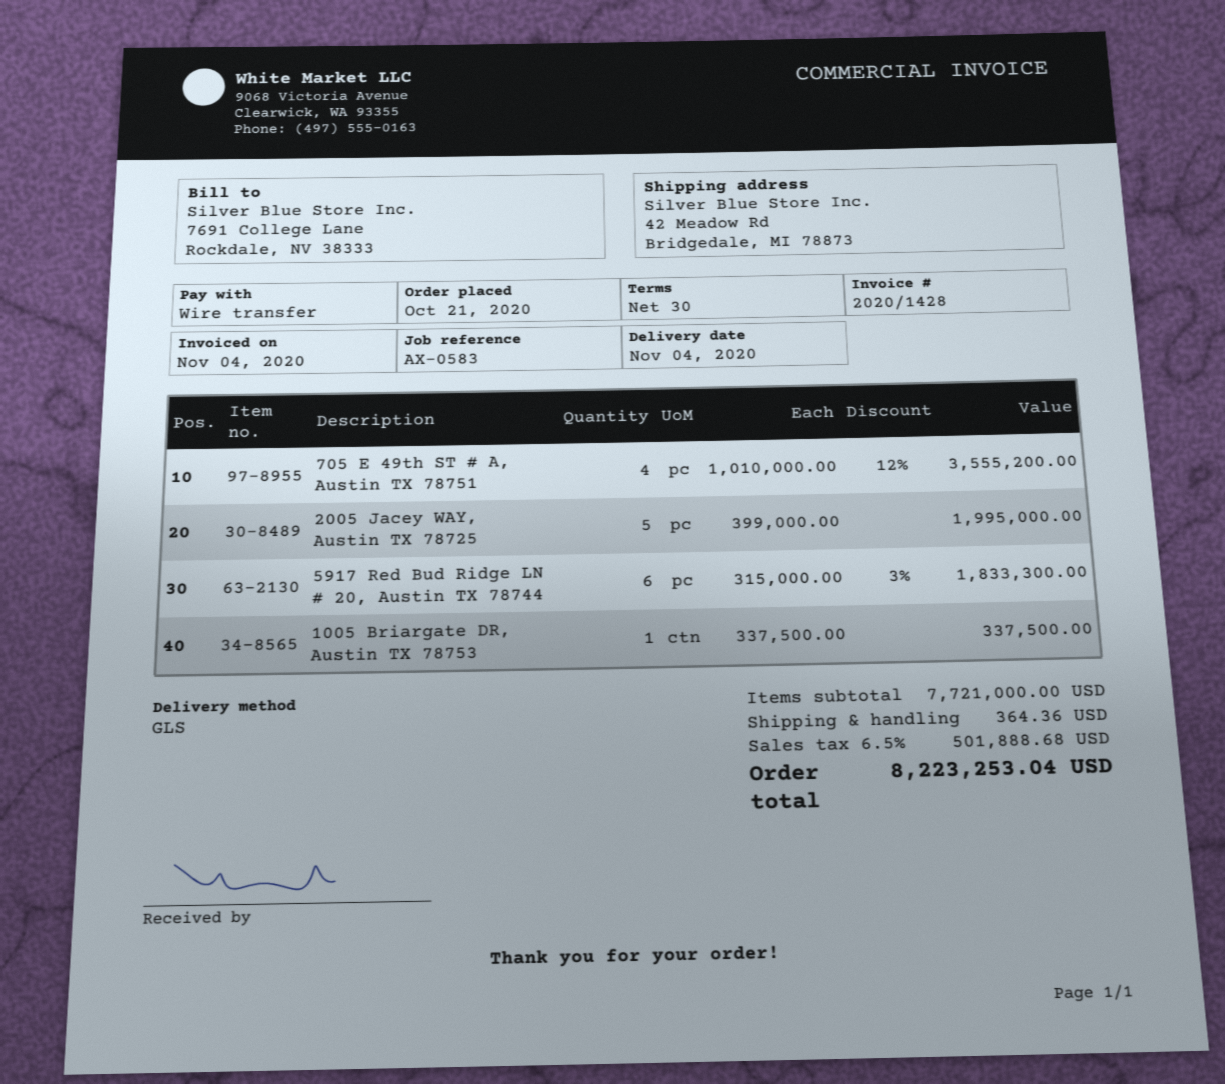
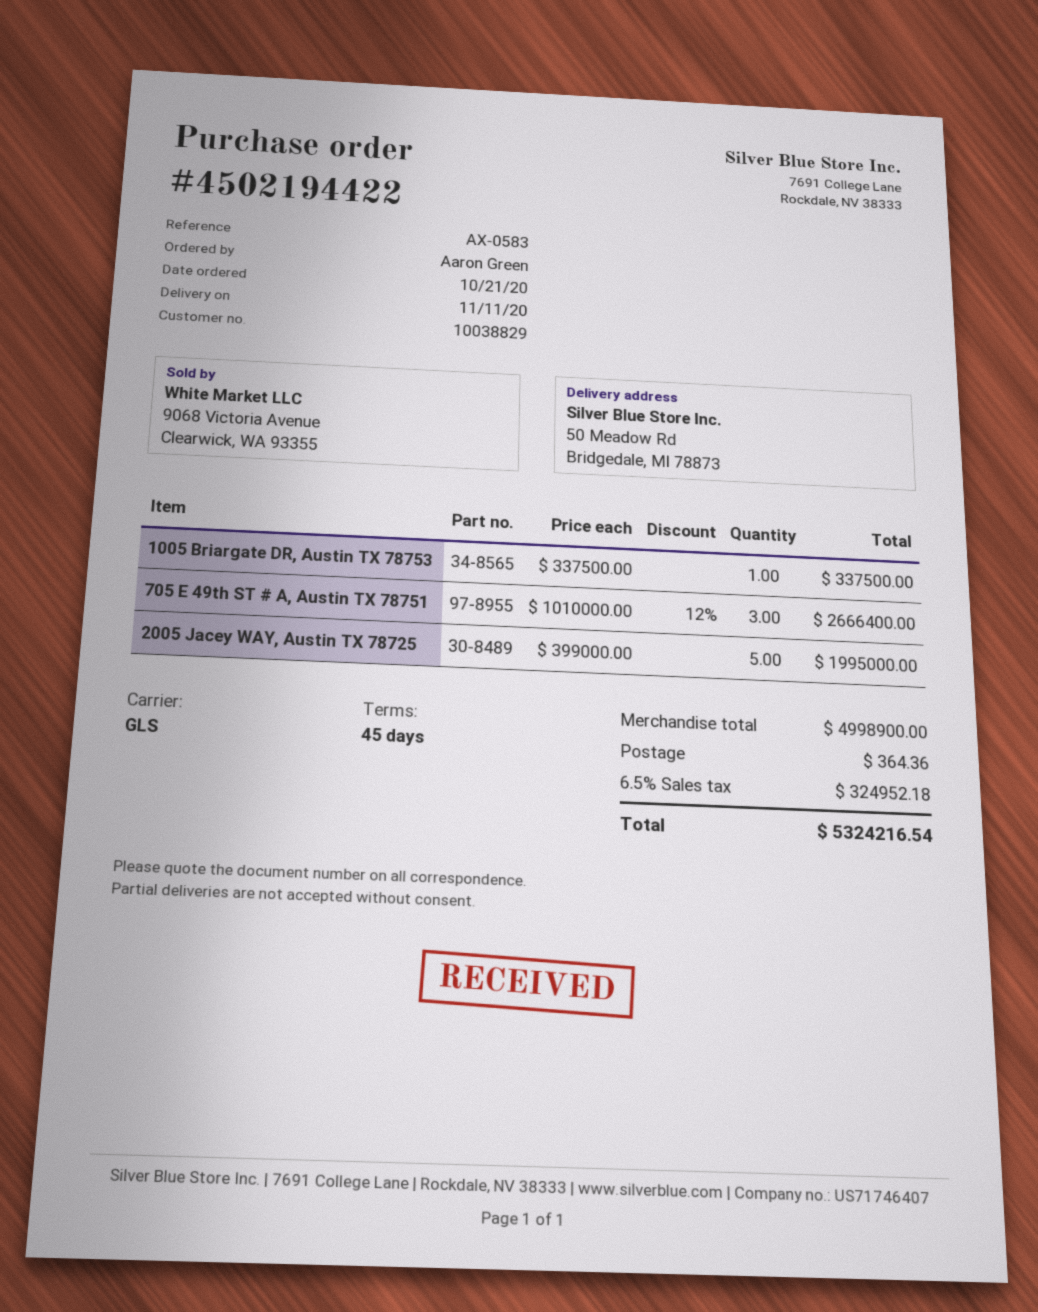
delivery date: 2020-11-04 -> 2020-11-11
payment terms: 30 days -> 45 days
ship to: 42 Meadow Rd, Bridgedale, MI 78873 -> 50 Meadow Rd, Bridgedale, MI 78873
705 E 49th ST # A, Austin TX 78751: 4 x 1010000.00 - 12% = 3555200.00 -> 3 x 1010000.00 - 12% = 2666400.00
5917 Red Bud Ridge LN # 20, Austin TX 78744: 6 x 315000.00 - 3% = 1833300.00 -> none
subtotal: 7721000.00 -> 4998900.00
tax: 6.5% = 501888.68 -> 6.5% = 324952.18
total: 8223253.04 -> 5324216.54

